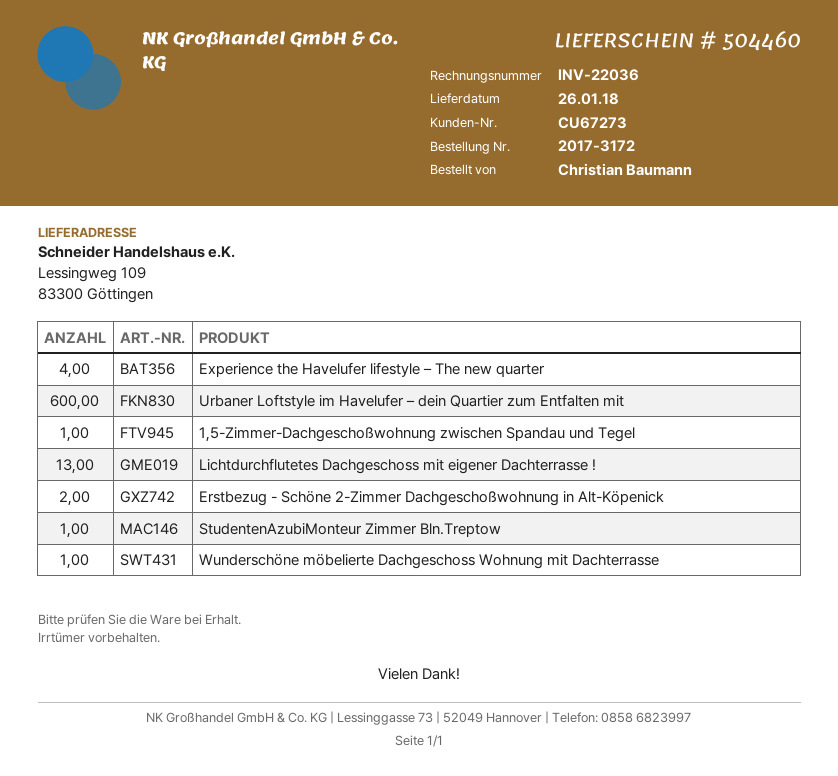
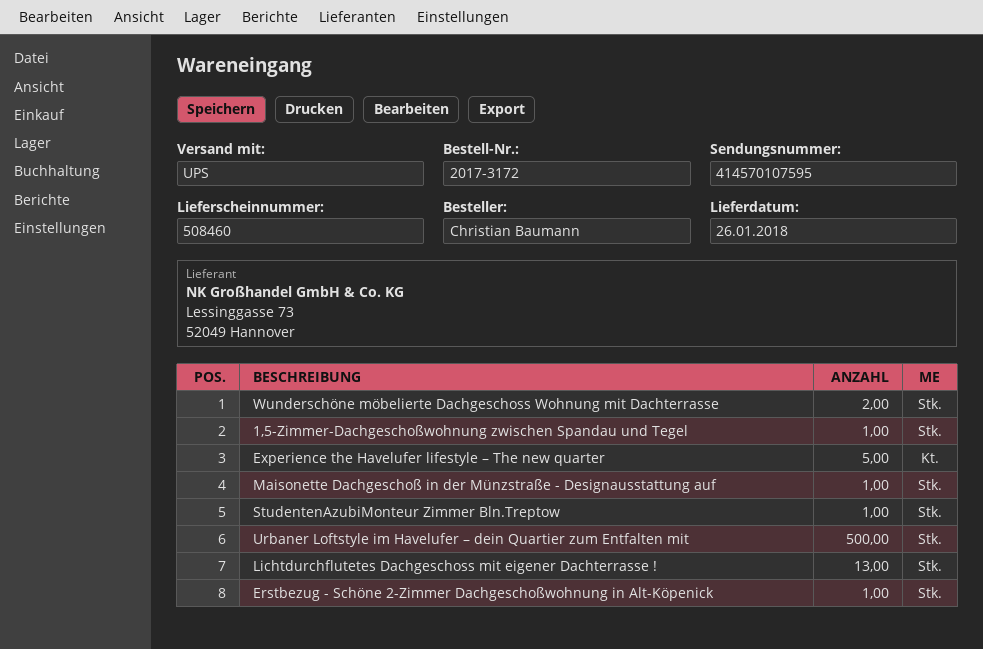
delivery note number: 504460 -> 508460
Experience the Havelufer lifestyle – The new quarter: 4 -> 5
Urbaner Loftstyle im Havelufer – dein Quartier zum Entfalten mit: 600 -> 500
Erstbezug - Schöne 2-Zimmer Dachgeschoßwohnung in Alt-Köpenick: 2 -> 1
Wunderschöne möbelierte Dachgeschoss Wohnung mit Dachterrasse: 1 -> 2
Maisonette Dachgeschoß in der Münzstraße - Designausstattung auf: none -> 1

